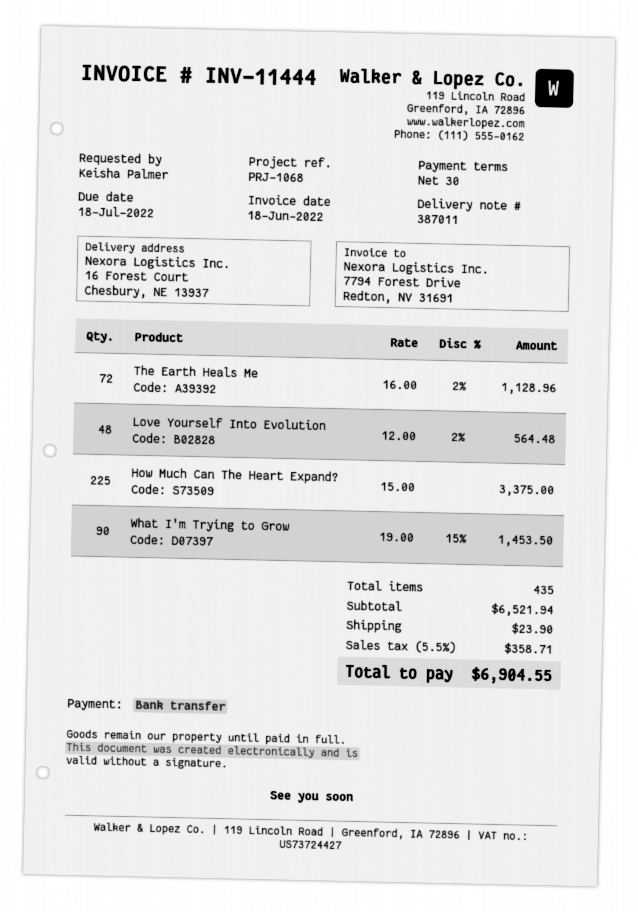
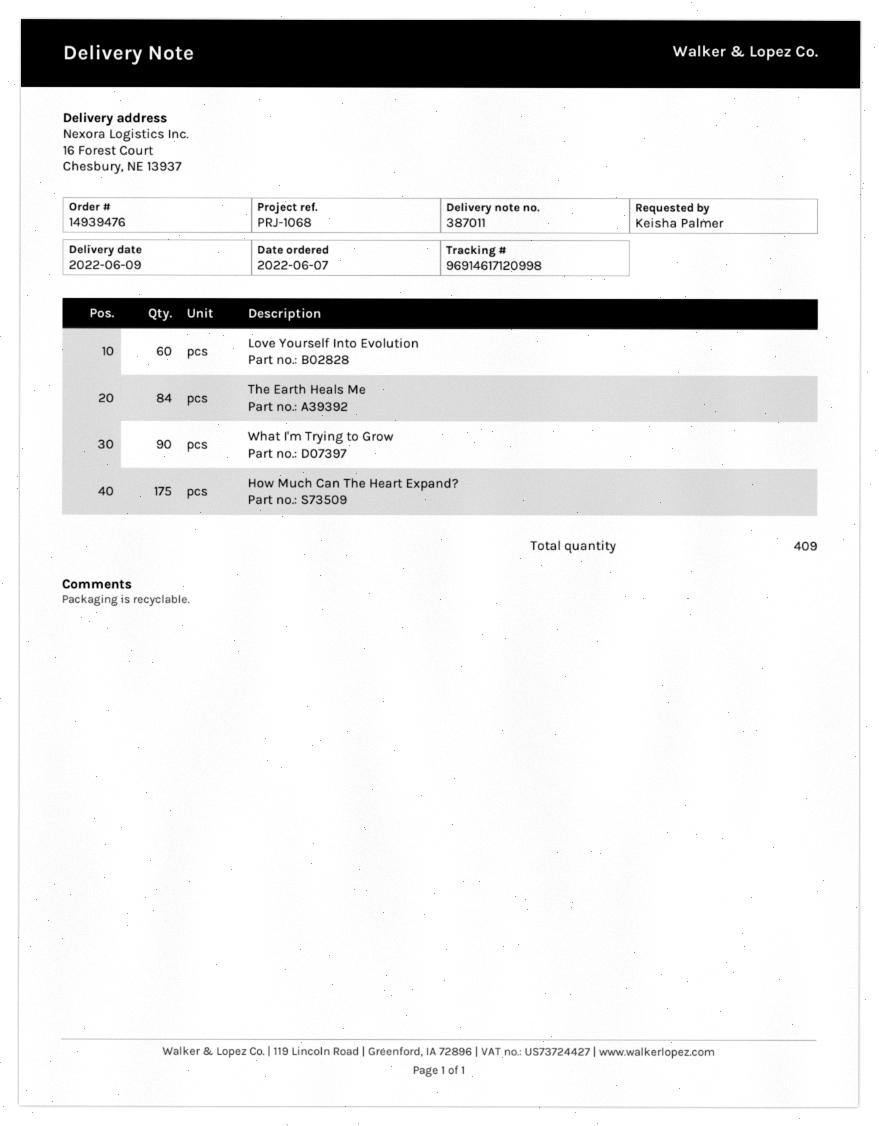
The Earth Heals Me: 72 -> 84
Love Yourself Into Evolution: 48 -> 60
How Much Can The Heart Expand?: 225 -> 175
total quantity: 435 -> 409

